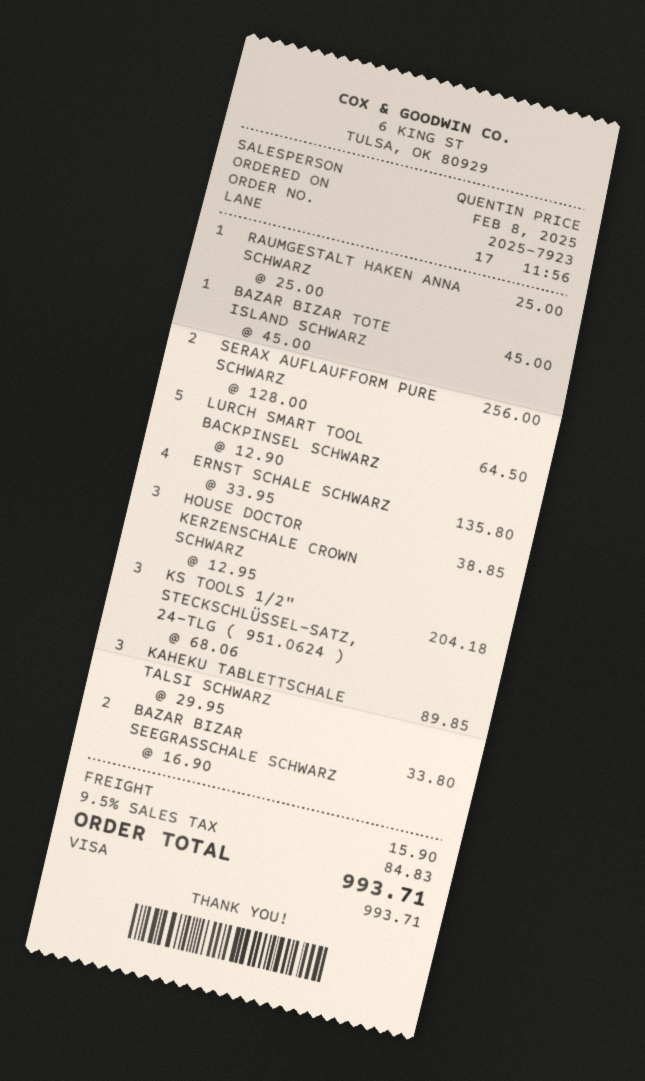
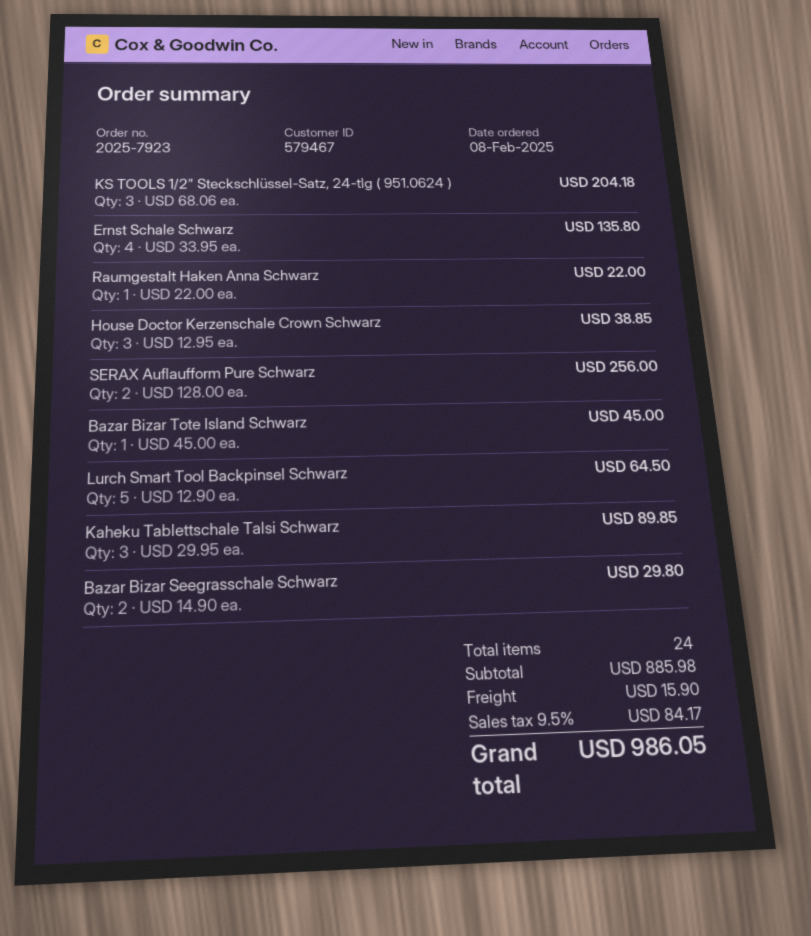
RAUMGESTALT HAKEN ANNA SCHWARZ: 1 x 25.00 = 25.00 -> 1 x 22.00 = 22.00
BAZAR BIZAR SEEGRASSCHALE SCHWARZ: 2 x 16.90 = 33.80 -> 2 x 14.90 = 29.80
tax: 9.5% = 84.83 -> 9.5% = 84.17
total: 993.71 -> 986.05

